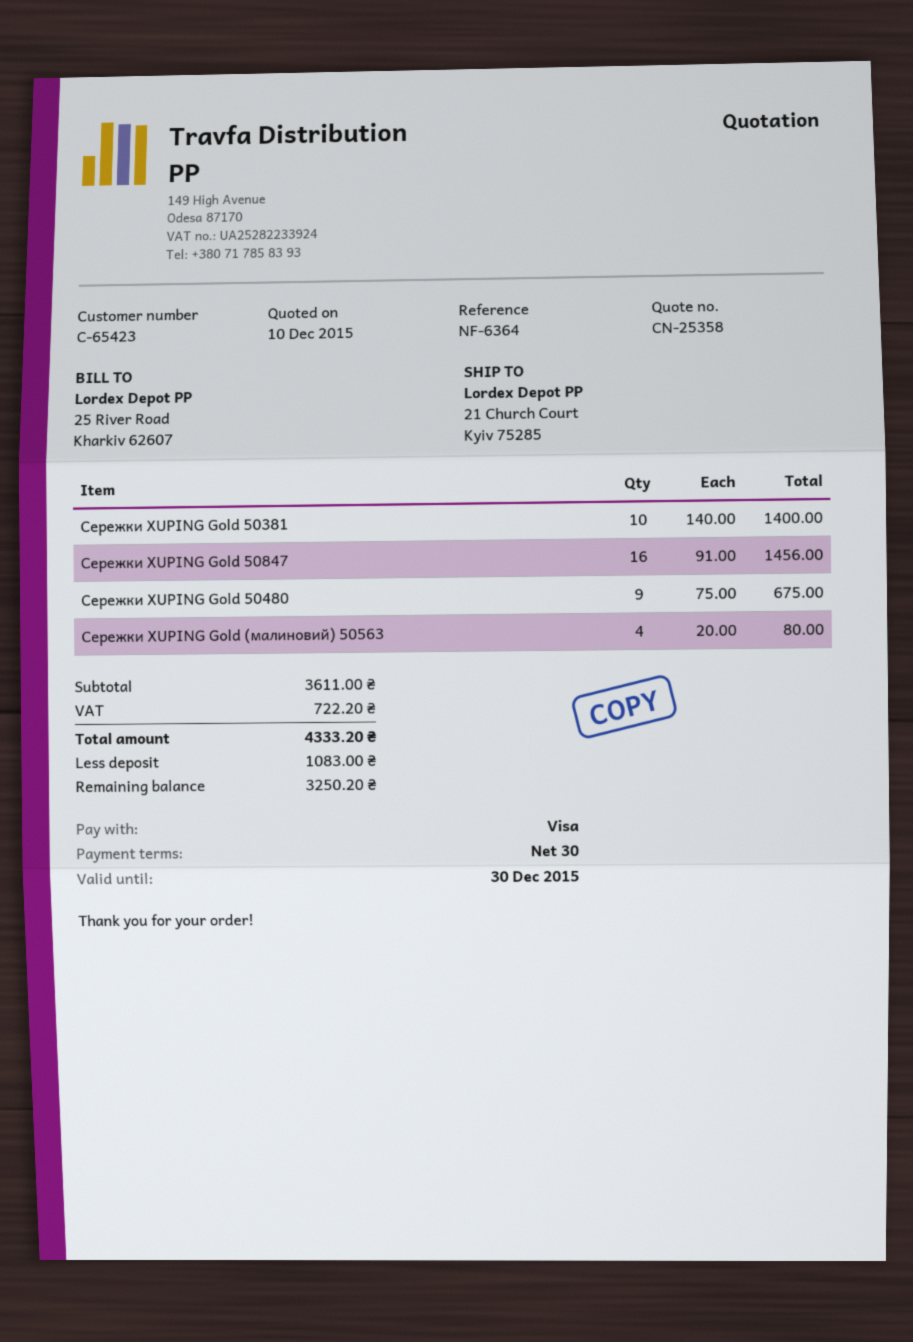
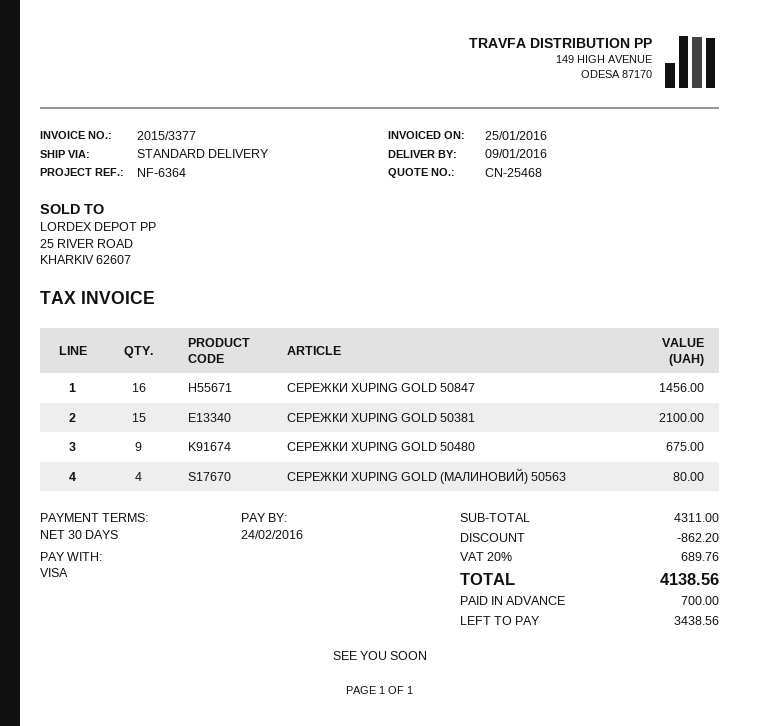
quote number: CN-25358 -> CN-25468
Сережки XUPING Gold 50381: 10 for 1400.00 -> 15 for 2100.00
subtotal: 3611.00 -> 4311.00
discount: none -> 862.20
tax: 722.20 -> 689.76
total: 4333.20 -> 4138.56
deposit: 1083.00 -> 700.00
balance: 3250.20 -> 3438.56

